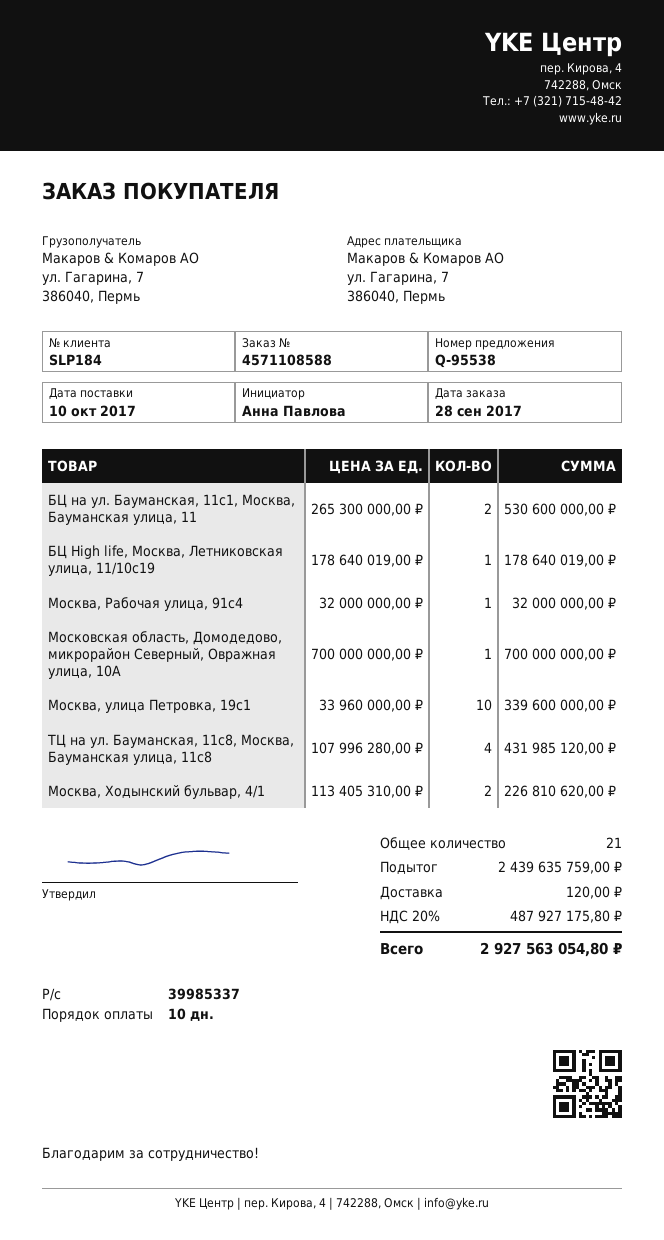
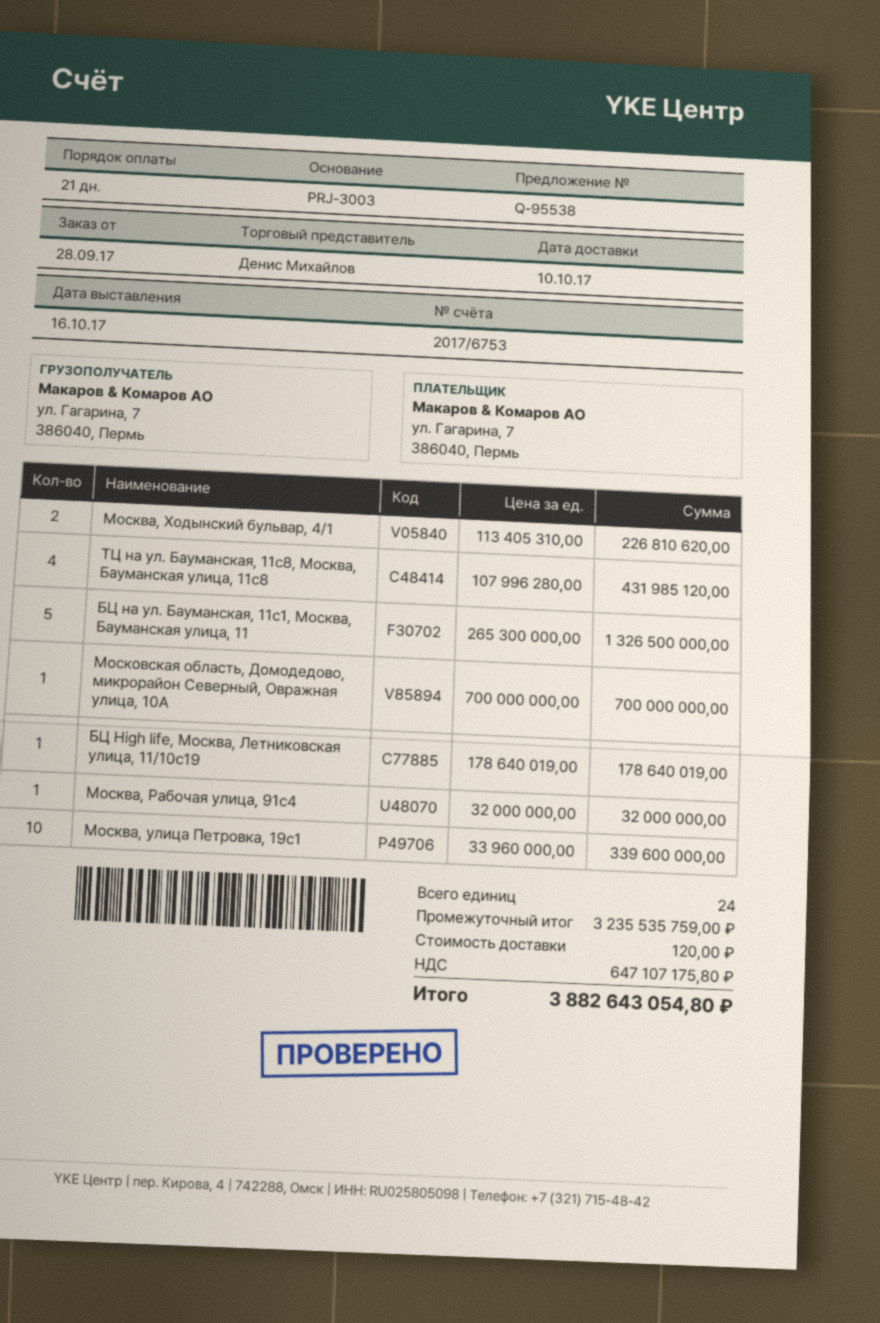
payment terms: 10 days -> 21 days
БЦ на ул. Бауманская, 11с1, Москва, Бауманская улица, 11: 2 x 265300000.00 = 530600000.00 -> 5 x 265300000.00 = 1326500000.00
total quantity: 21 -> 24
subtotal: 2439635759.00 -> 3235535759.00
tax: 487927175.80 -> 647107175.80
total: 2927563054.80 -> 3882643054.80

